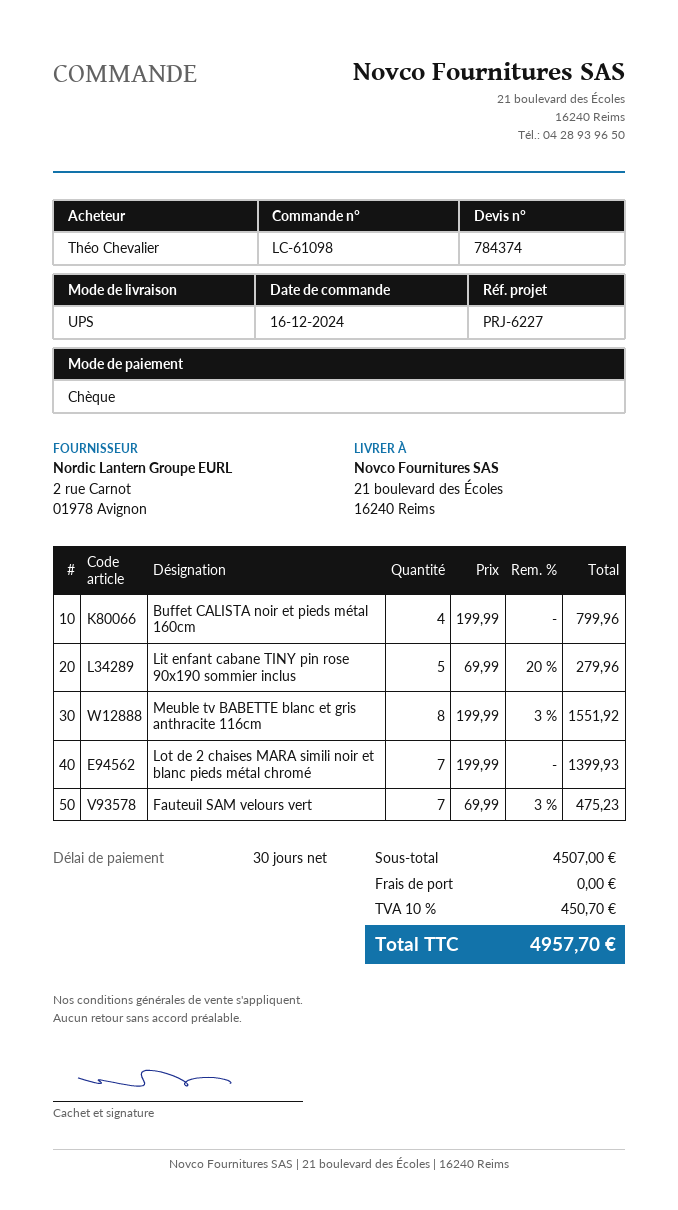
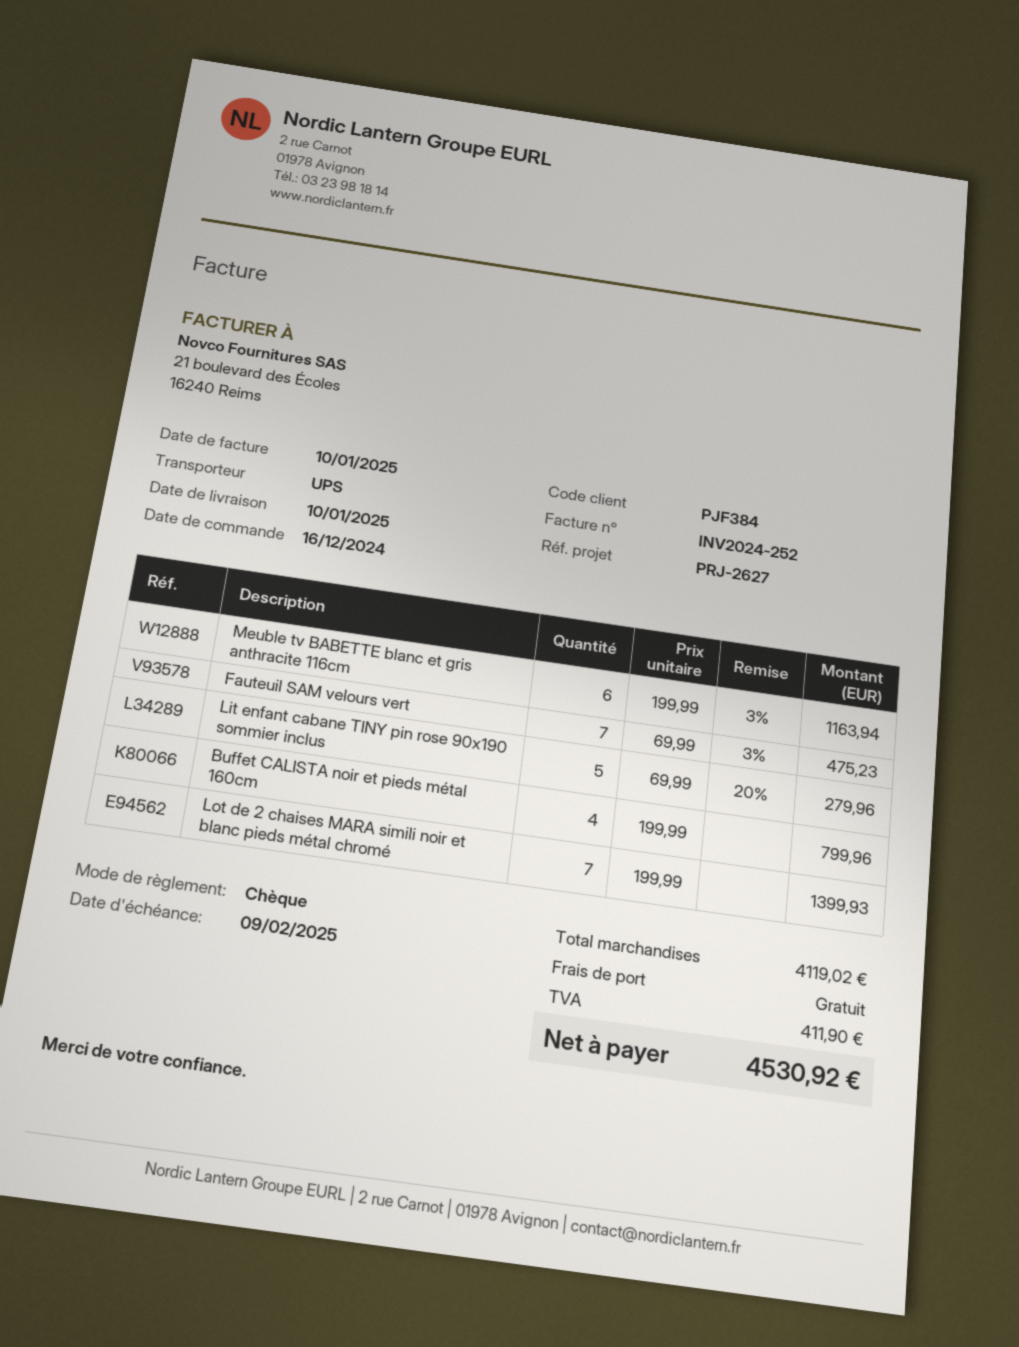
reference: PRJ-6227 -> PRJ-2627
Meuble tv BABETTE blanc et gris anthracite 116cm: 8 x 199.99 - 3% = 1551.92 -> 6 x 199.99 - 3% = 1163.94
subtotal: 4507.00 -> 4119.02
tax: 450.70 -> 411.90
total: 4957.70 -> 4530.92

